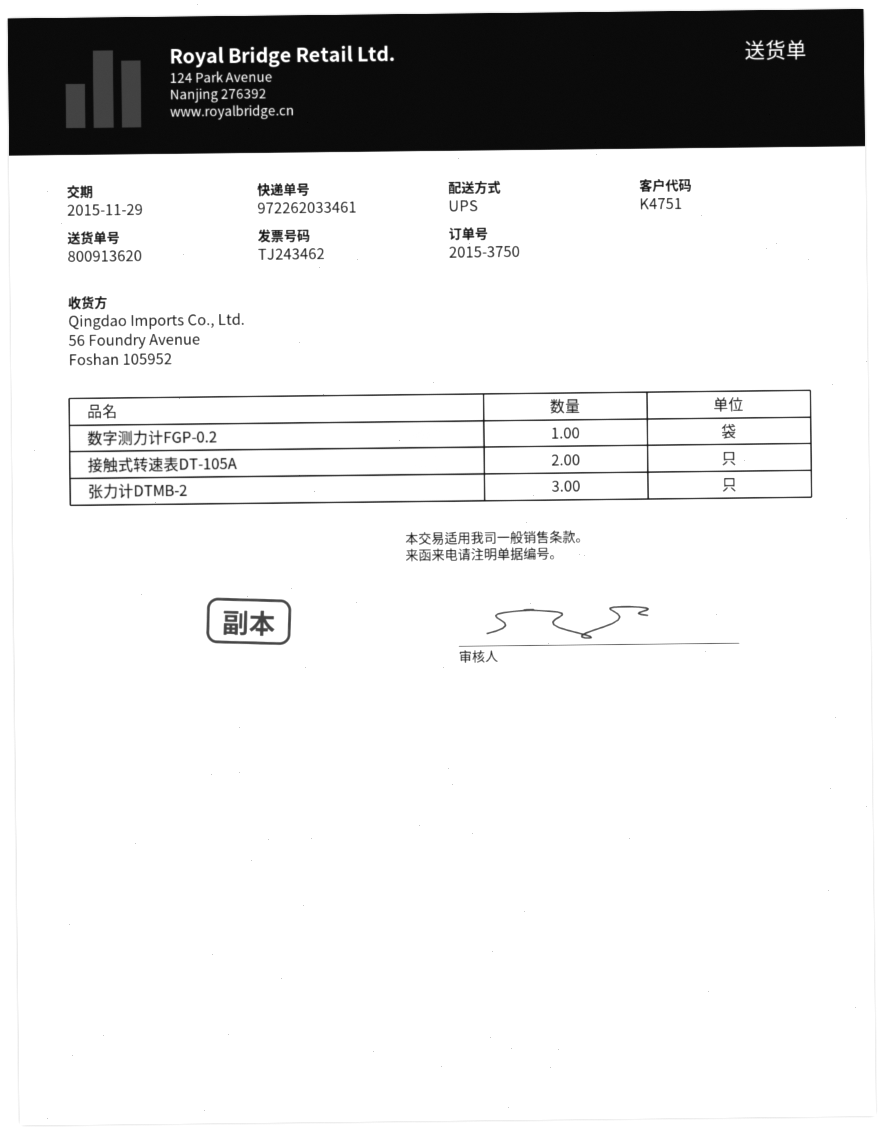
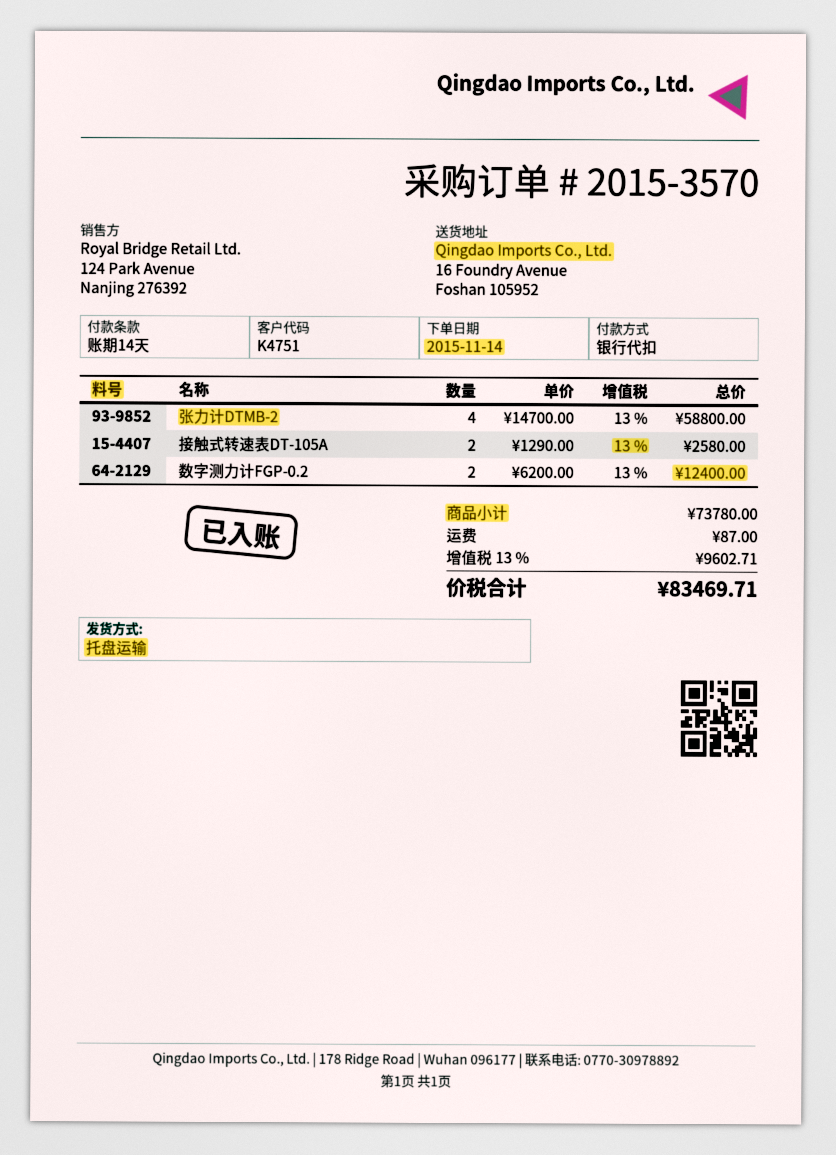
order number: 2015-3750 -> 2015-3570
shipping method: UPS -> pallet freight
ship to: 56 Foundry Avenue, Foshan 105952 -> 16 Foundry Avenue, Foshan 105952
数字测力计FGP-0.2: 1 -> 2
张力计DTMB-2: 3 -> 4

